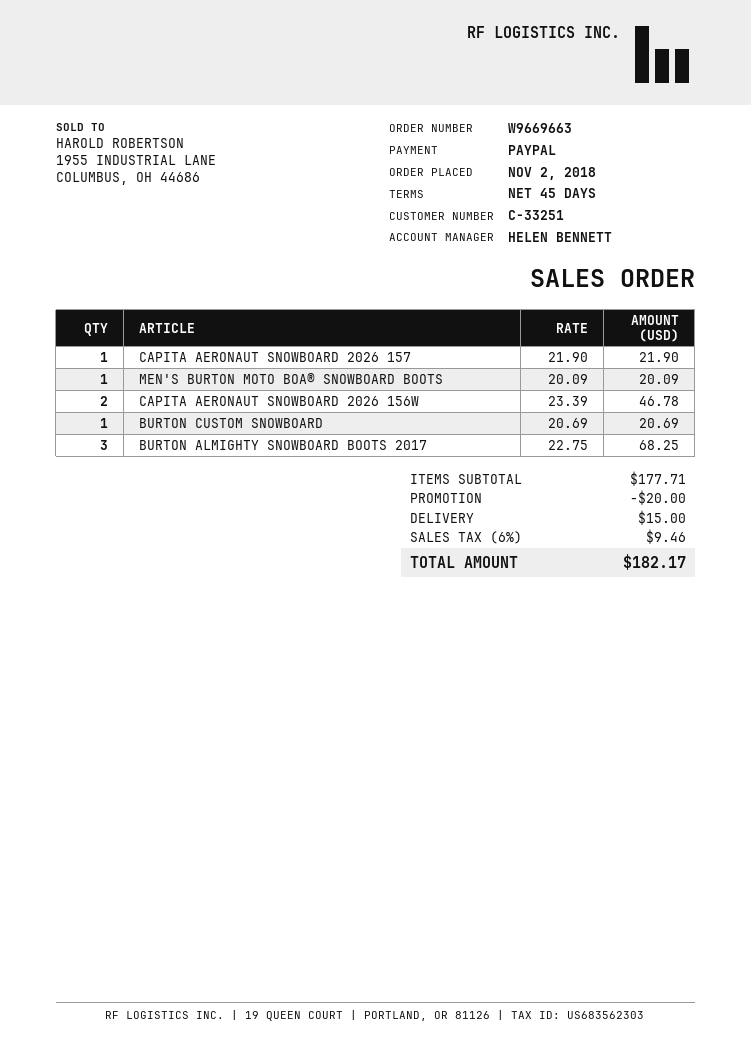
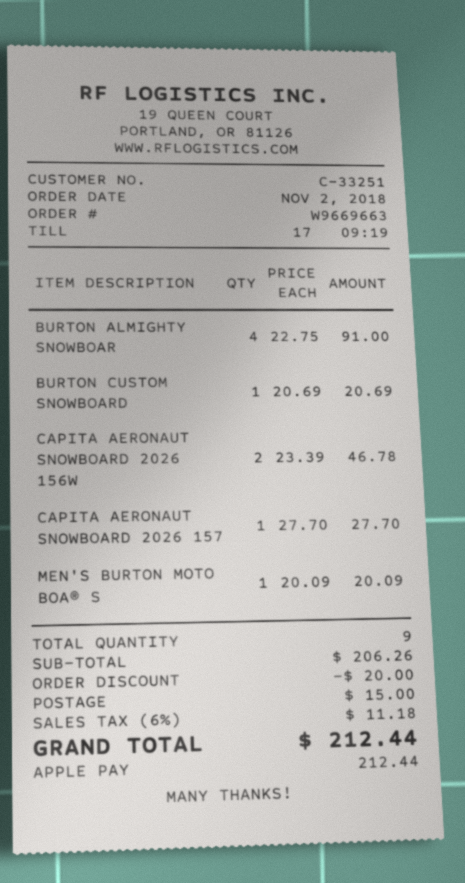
payment method: PayPal -> Apple Pay
CAPITA AERONAUT SNOWBOARD 2026 157: 1 x 21.90 = 21.90 -> 1 x 27.70 = 27.70
BURTON ALMIGHTY SNOWBOARD BOOTS 2017: 3 x 22.75 = 68.25 -> 4 x 22.75 = 91.00
subtotal: 177.71 -> 206.26
tax: 6% = 9.46 -> 6% = 11.18
total: 182.17 -> 212.44

